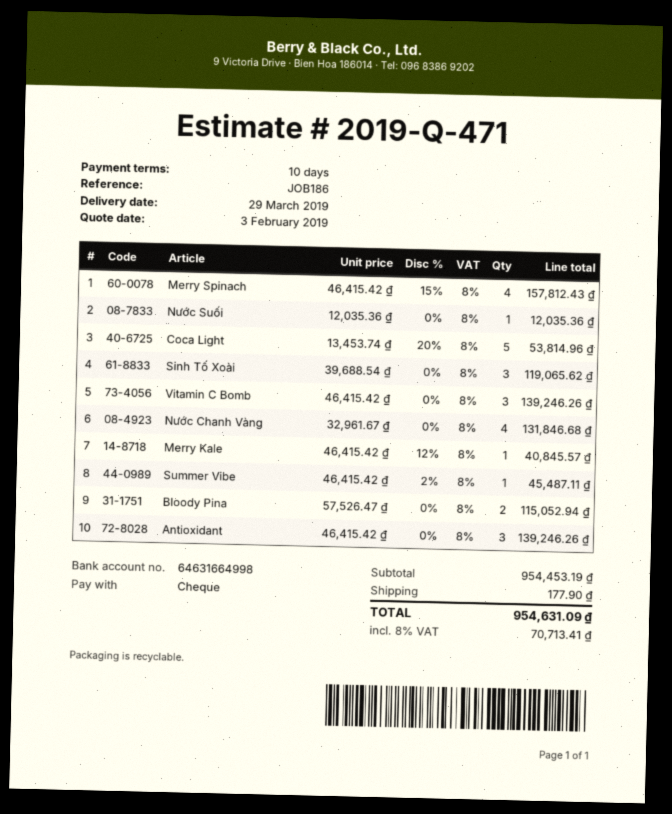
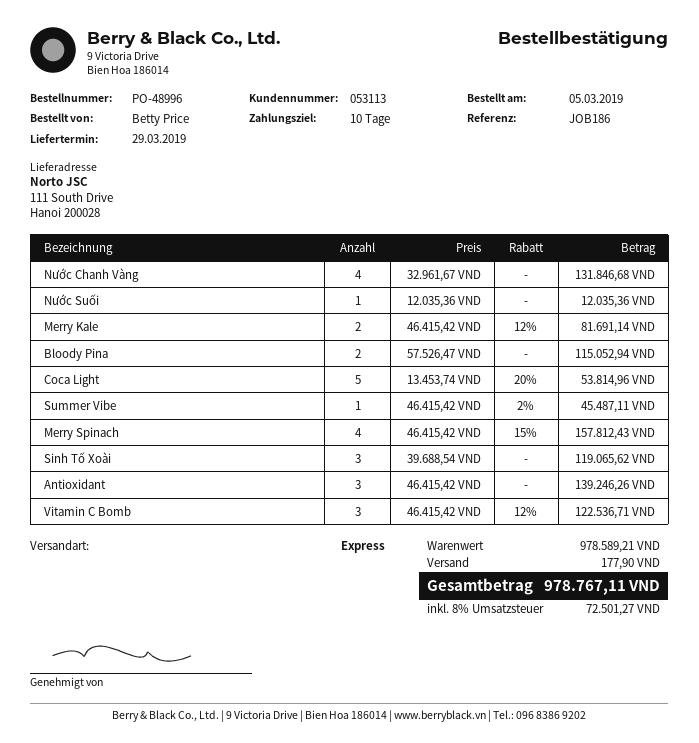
Vitamin C Bomb: 3 x 46415.42 = 139246.26 -> 3 x 46415.42 - 12% = 122536.71
Merry Kale: 1 x 46415.42 - 12% = 40845.57 -> 2 x 46415.42 - 12% = 81691.14
subtotal: 954453.19 -> 978589.21
tax: 8% = 70713.41 -> 8% = 72501.27
total: 954631.09 -> 978767.11

